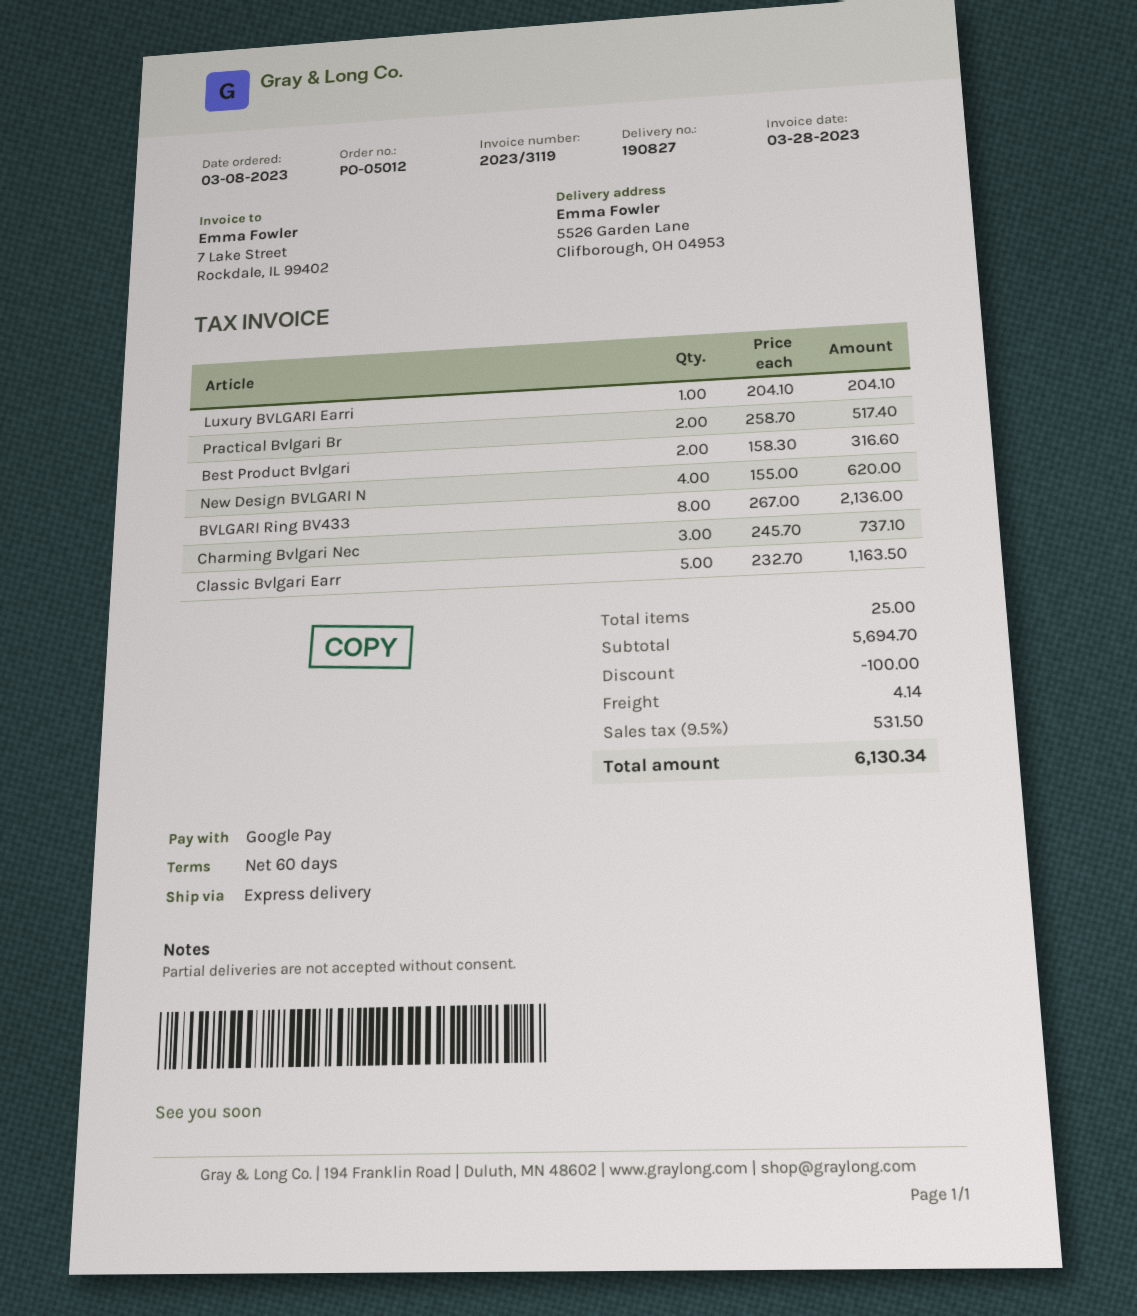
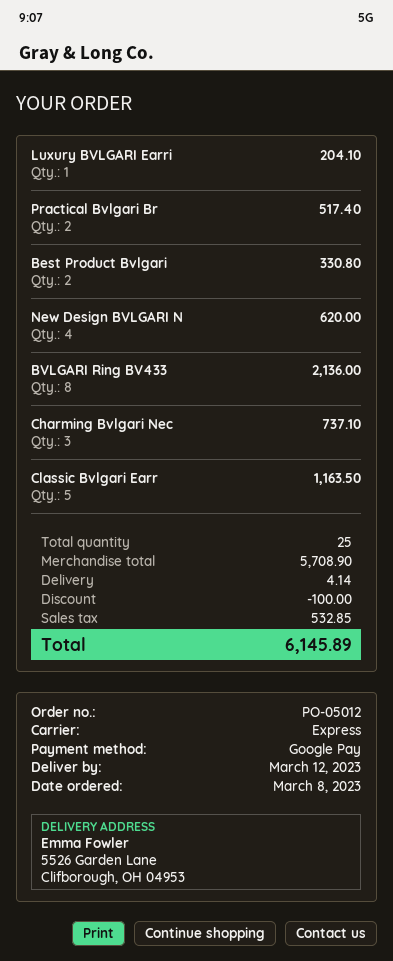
Best Product Bvlgari: 2 for 316.60 -> 2 for 330.80
subtotal: 5694.70 -> 5708.90
tax: 531.50 -> 532.85
total: 6130.34 -> 6145.89

